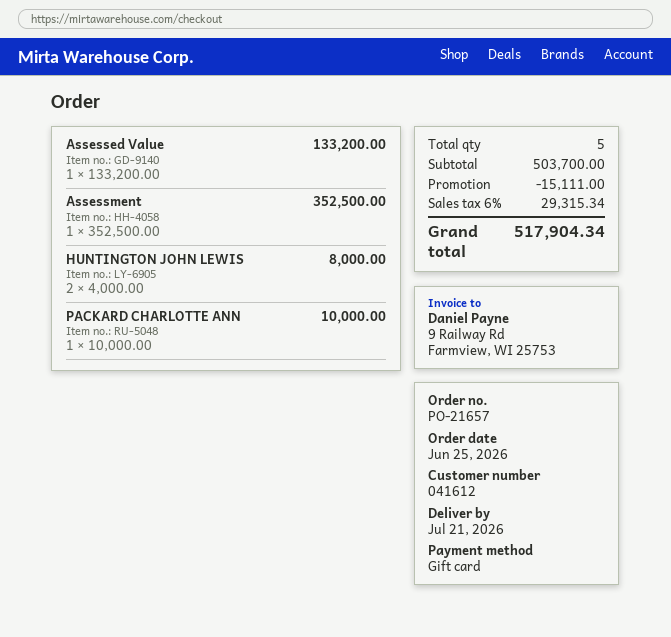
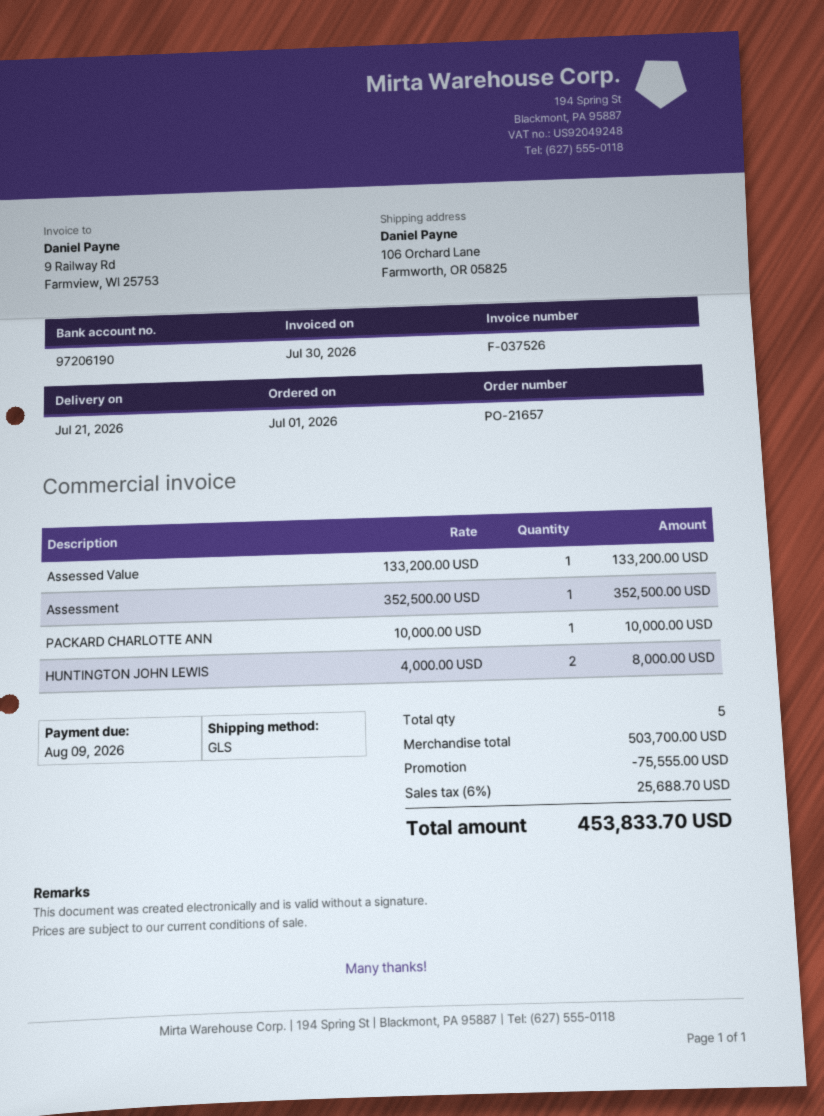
order date: 2026-06-25 -> 2026-07-01
discount: 15111.00 -> 75555.00
tax: 6% = 29315.34 -> 6% = 25688.70
total: 517904.34 -> 453833.70

